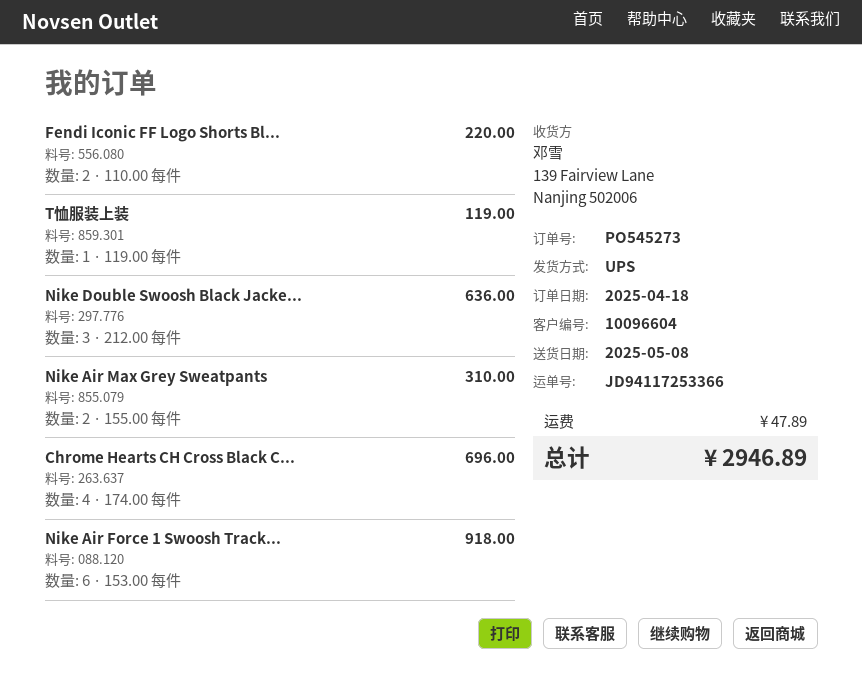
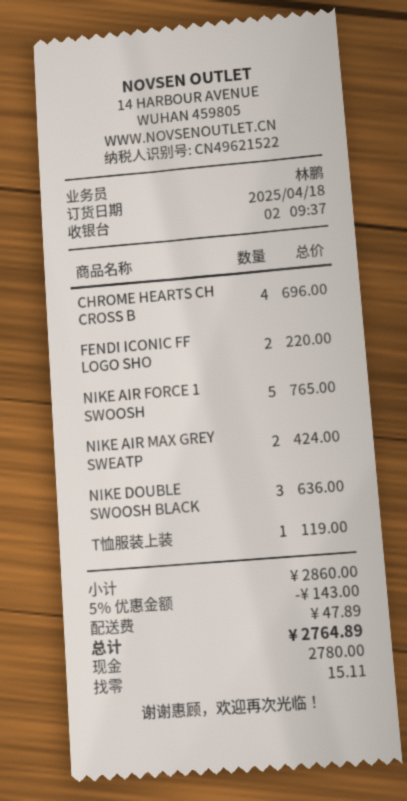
Nike Air Max Grey Sweatpants: 2 for 310.00 -> 2 for 424.00
Nike Air Force 1 Swoosh Track...: 6 for 918.00 -> 5 for 765.00
discount: none -> 5% = 143.00
total: 2946.89 -> 2764.89

